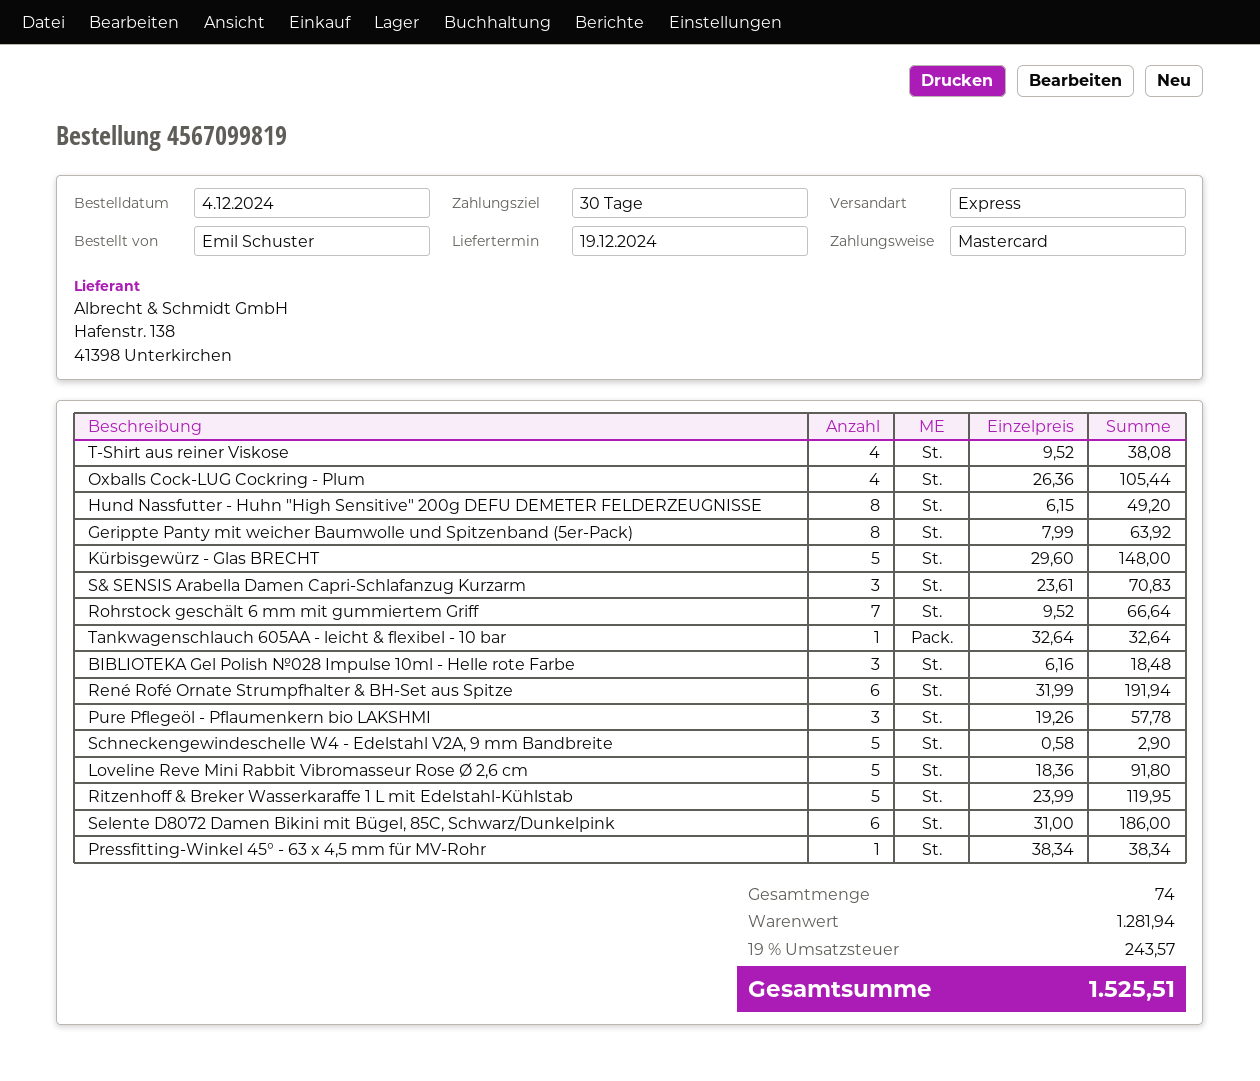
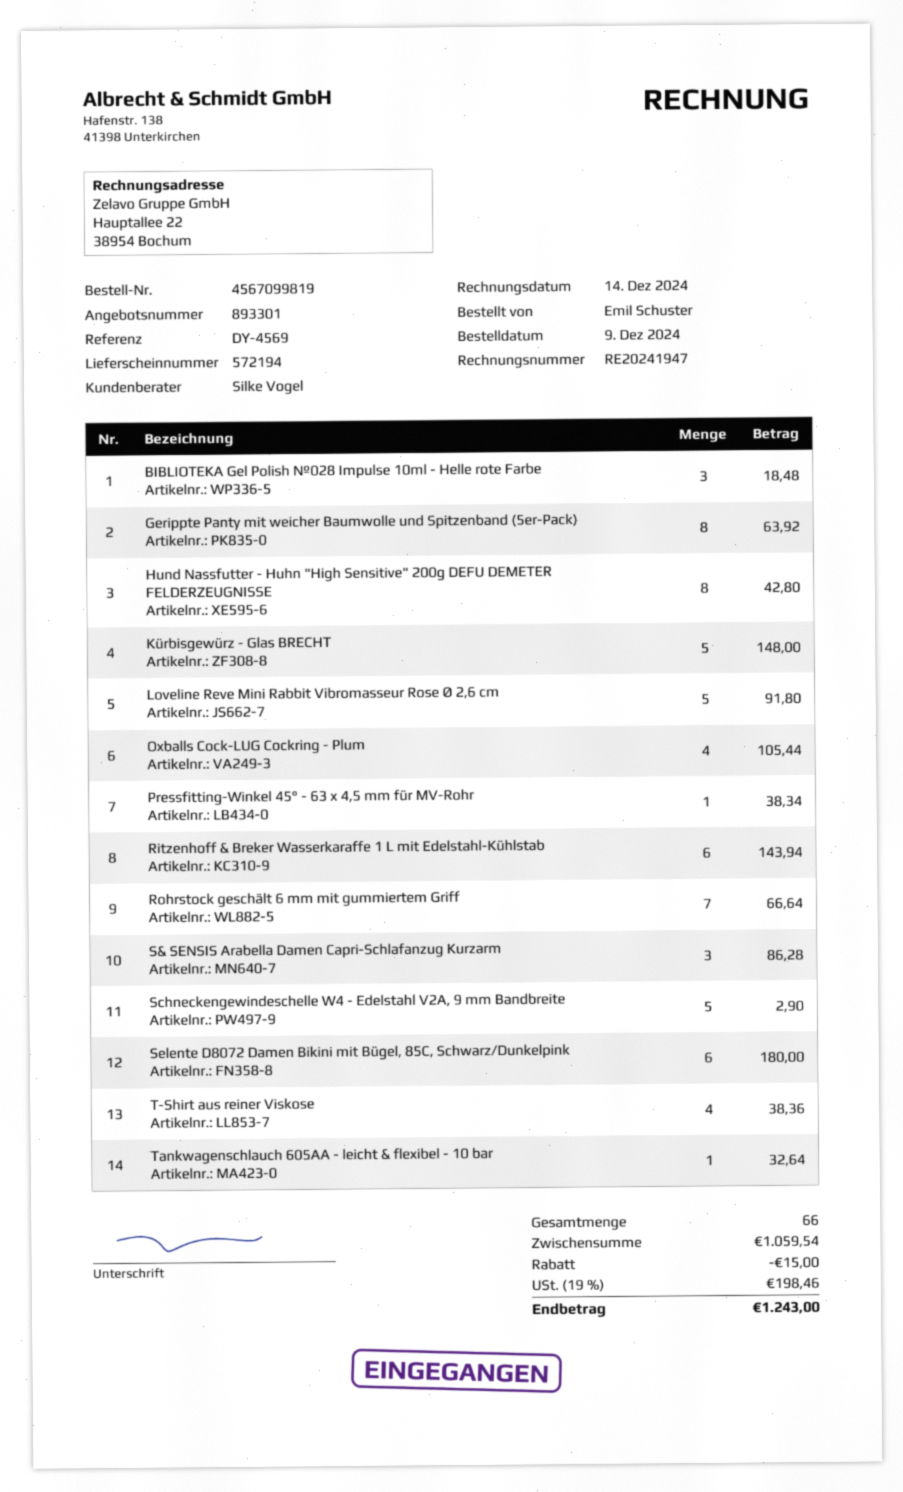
order date: 2024-12-04 -> 2024-12-09
T-Shirt aus reiner Viskose: 4 for 38.08 -> 4 for 38.36
Hund Nassfutter - Huhn "High Sensitive" 200g DEFU DEMETER FELDERZEUGNISSE: 8 for 49.20 -> 8 for 42.80
S& SENSIS Arabella Damen Capri-Schlafanzug Kurzarm: 3 for 70.83 -> 3 for 86.28
René Rofé Ornate Strumpfhalter & BH-Set aus Spitze: 6 for 191.94 -> none
Pure Pflegeöl - Pflaumenkern bio LAKSHMI: 3 for 57.78 -> none
Ritzenhoff & Breker Wasserkaraffe 1 L mit Edelstahl-Kühlstab: 5 for 119.95 -> 6 for 143.94
Selente D8072 Damen Bikini mit Bügel, 85C, Schwarz/Dunkelpink: 6 for 186.00 -> 6 for 180.00
total quantity: 74 -> 66
subtotal: 1281.94 -> 1059.54
discount: none -> 15.00
tax: 19% = 243.57 -> 19% = 198.46
total: 1525.51 -> 1243.00

